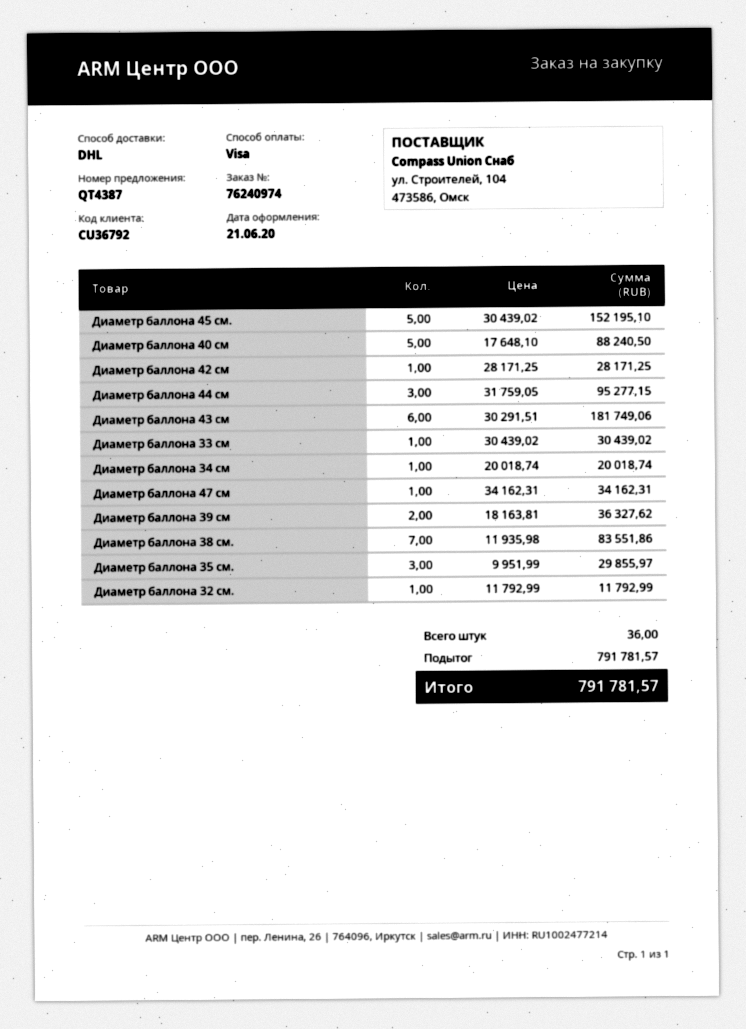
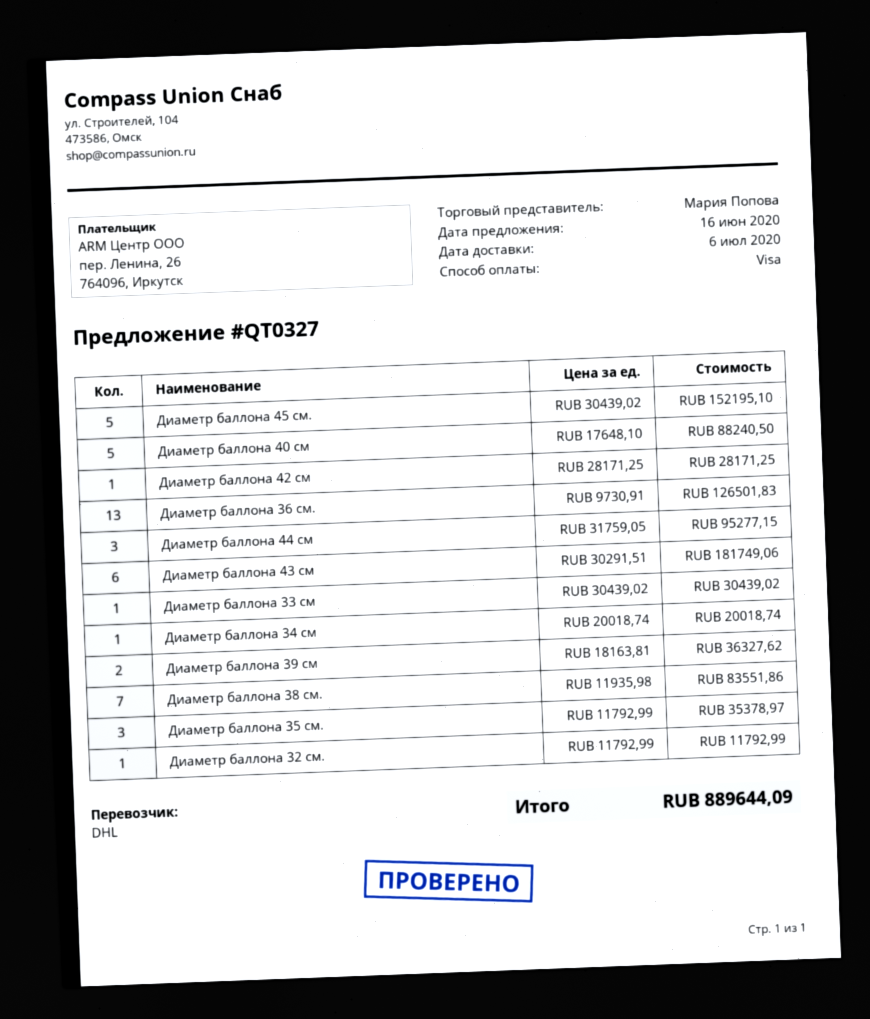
quote number: QT4387 -> QT0327
Диаметр баллона 47 см: 1 x 34162.31 = 34162.31 -> none
Диаметр баллона 35 см.: 3 x 9951.99 = 29855.97 -> 3 x 11792.99 = 35378.97
Диаметр баллона 36 см.: none -> 13 x 9730.91 = 126501.83
total: 791781.57 -> 889644.09

